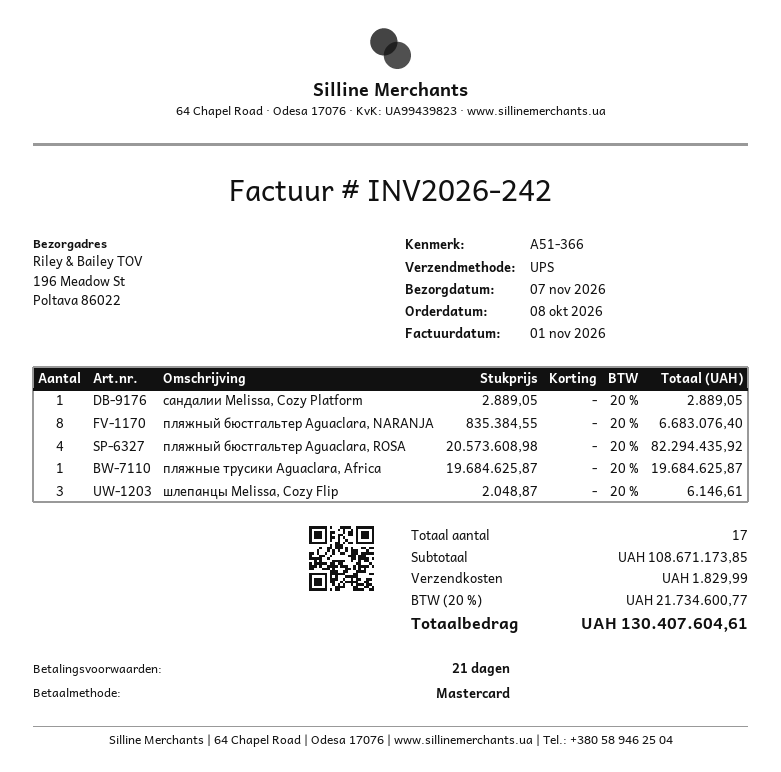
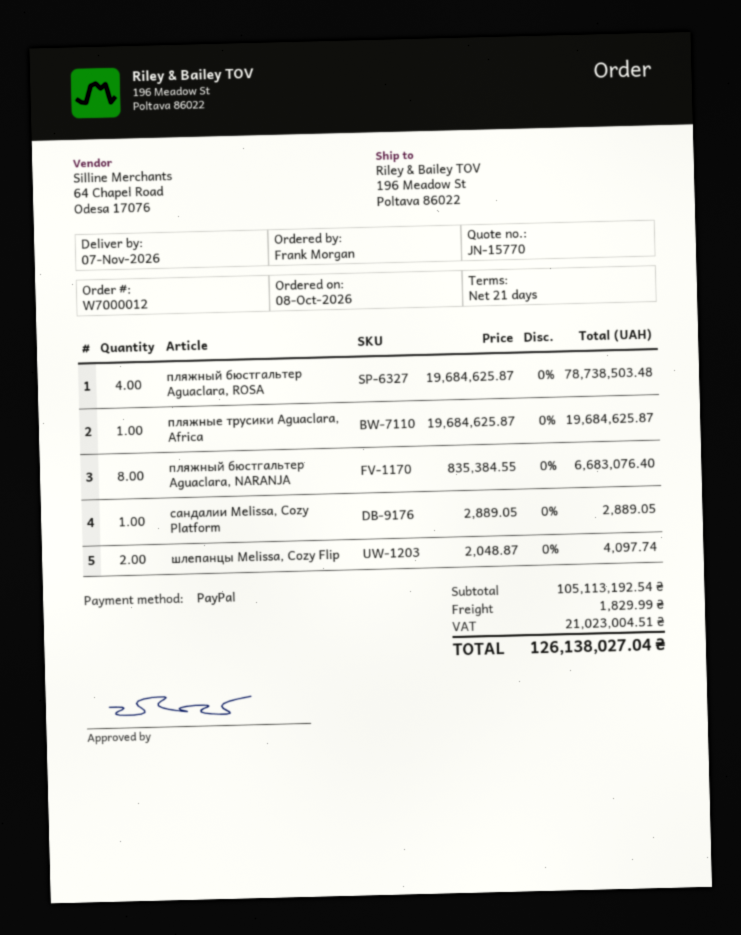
payment method: Mastercard -> PayPal
пляжный бюстгальтер Aguaclara, ROSA: 4 x 20573608.98 = 82294435.92 -> 4 x 19684625.87 = 78738503.48
шлепанцы Melissa, Cozy Flip: 3 x 2048.87 = 6146.61 -> 2 x 2048.87 = 4097.74
subtotal: 108671173.85 -> 105113192.54
tax: 21734600.77 -> 21023004.51
total: 130407604.61 -> 126138027.04

